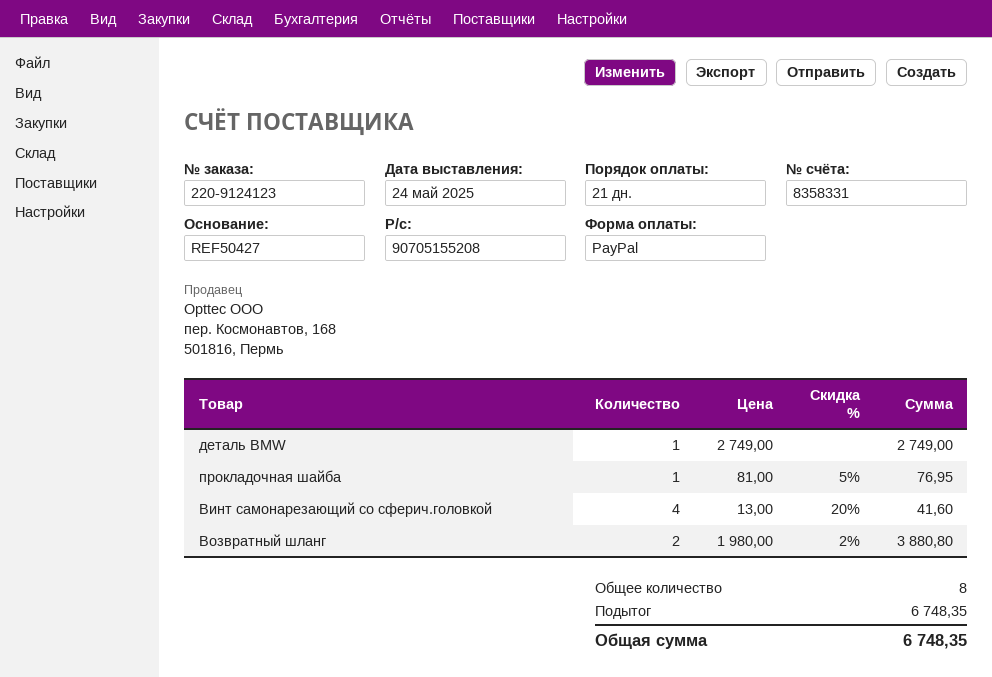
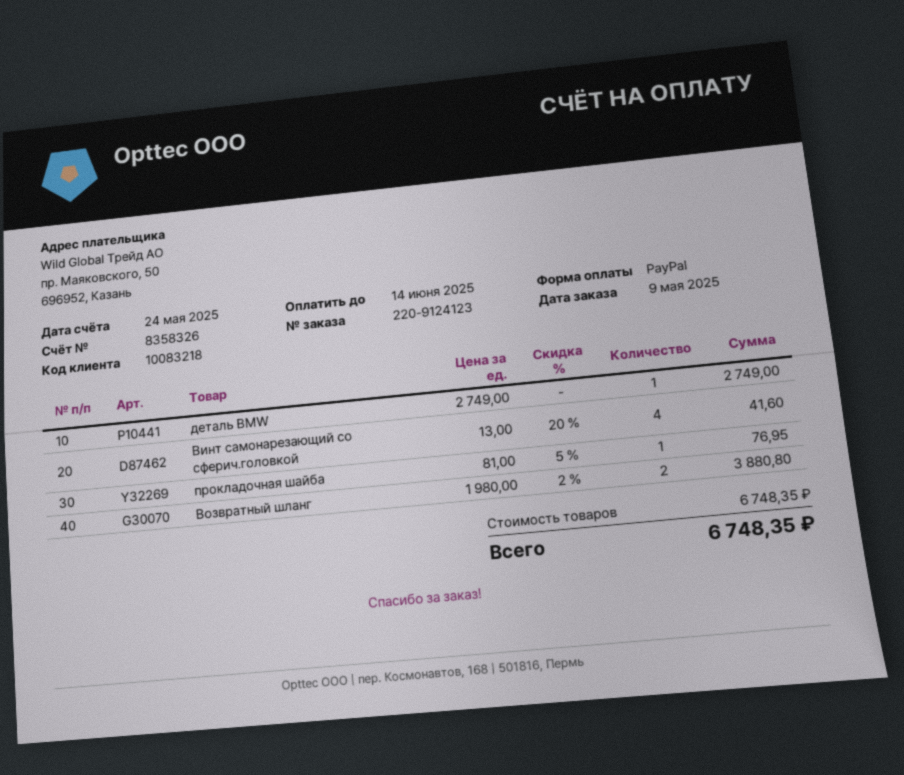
invoice number: 8358331 -> 8358326

